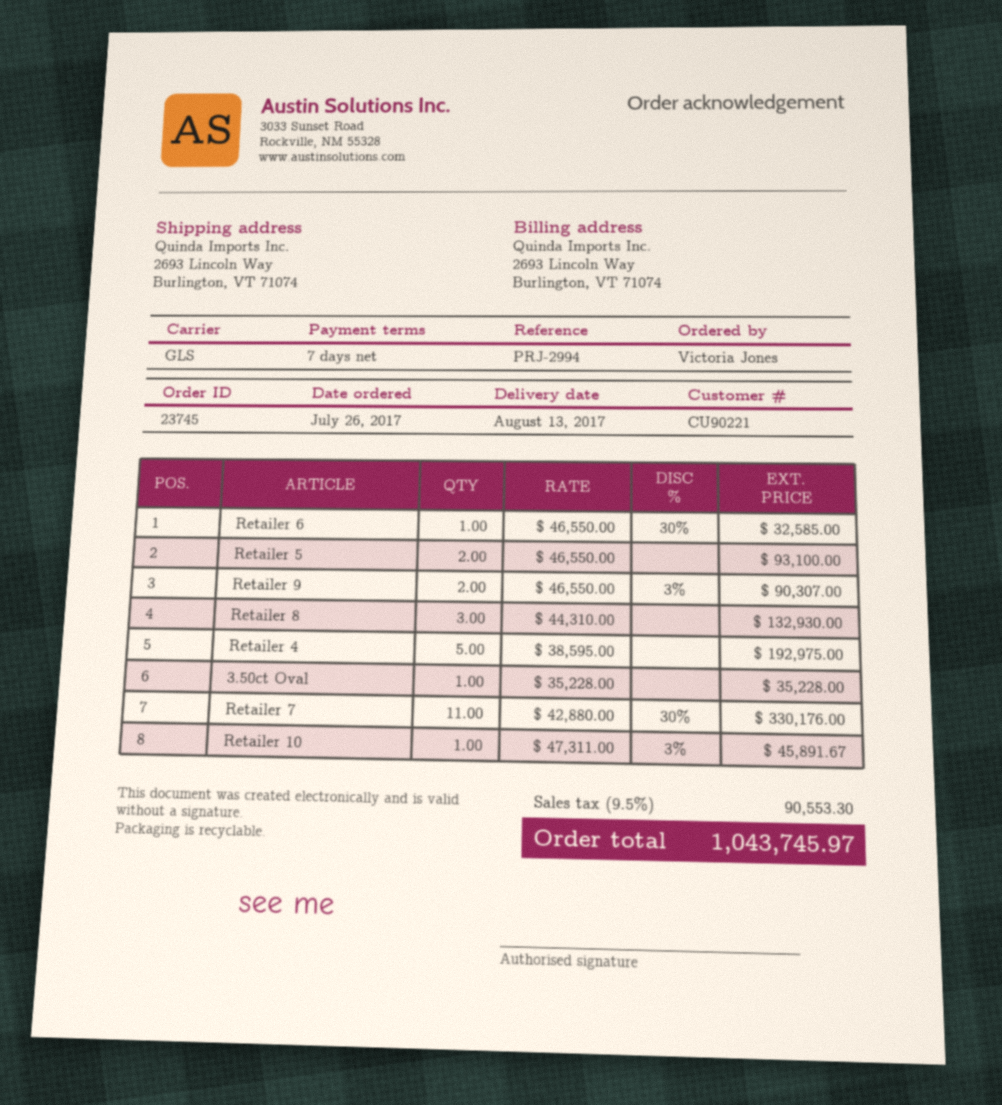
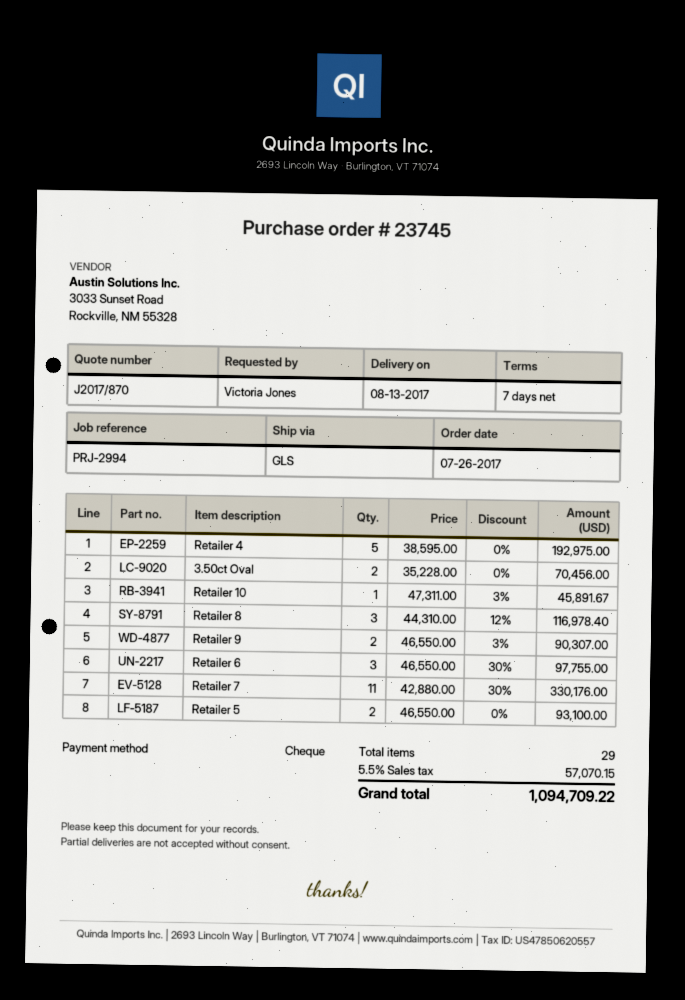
Retailer 6: 1 x 46550.00 - 30% = 32585.00 -> 3 x 46550.00 - 30% = 97755.00
Retailer 8: 3 x 44310.00 = 132930.00 -> 3 x 44310.00 - 12% = 116978.40
3.50ct Oval: 1 x 35228.00 = 35228.00 -> 2 x 35228.00 = 70456.00
tax: 9.5% = 90553.30 -> 5.5% = 57070.15
total: 1043745.97 -> 1094709.22

